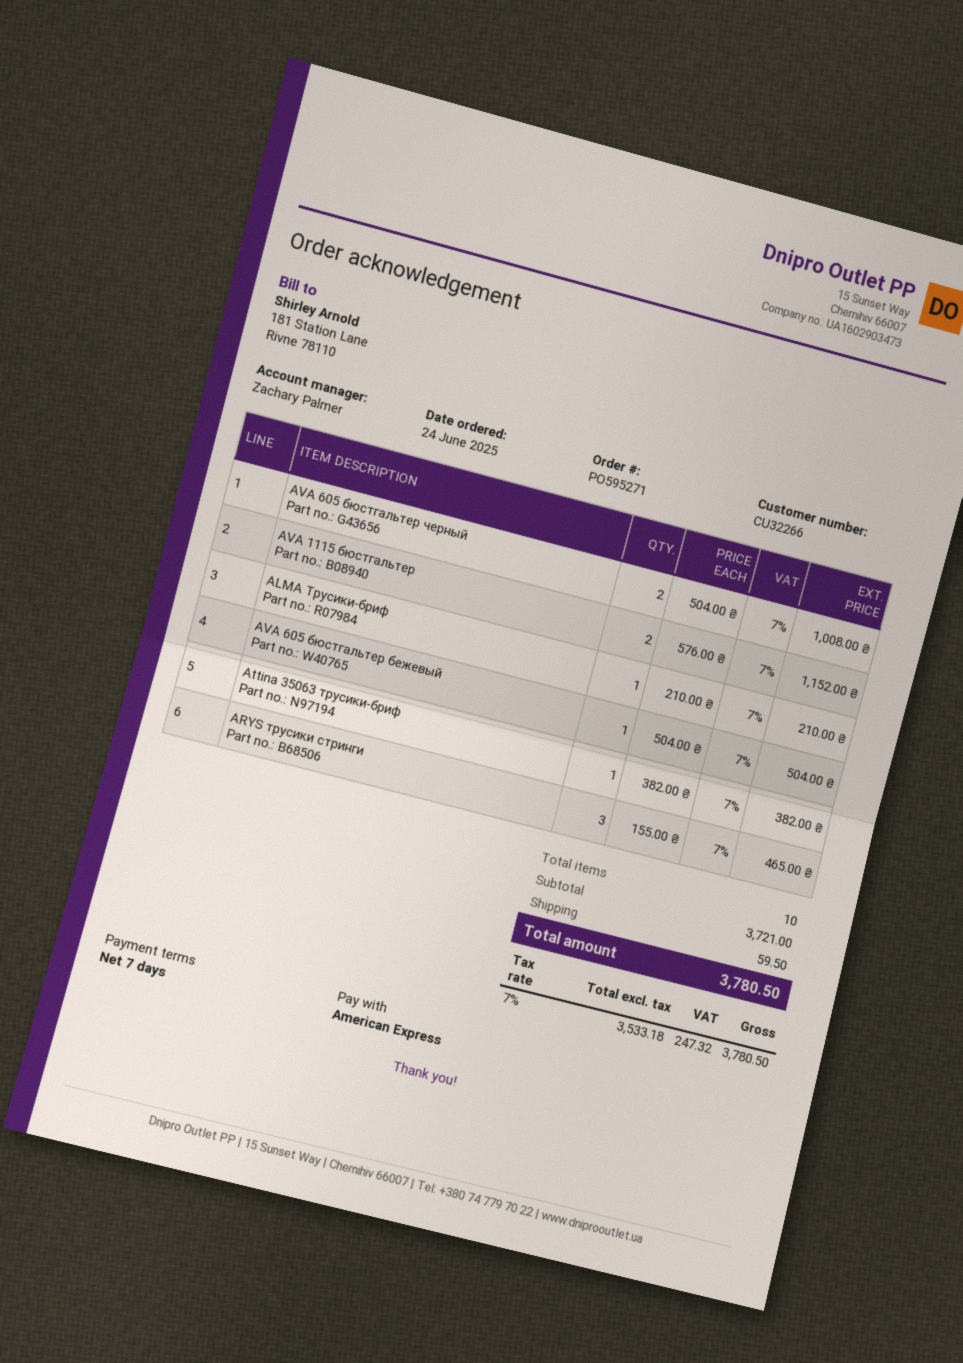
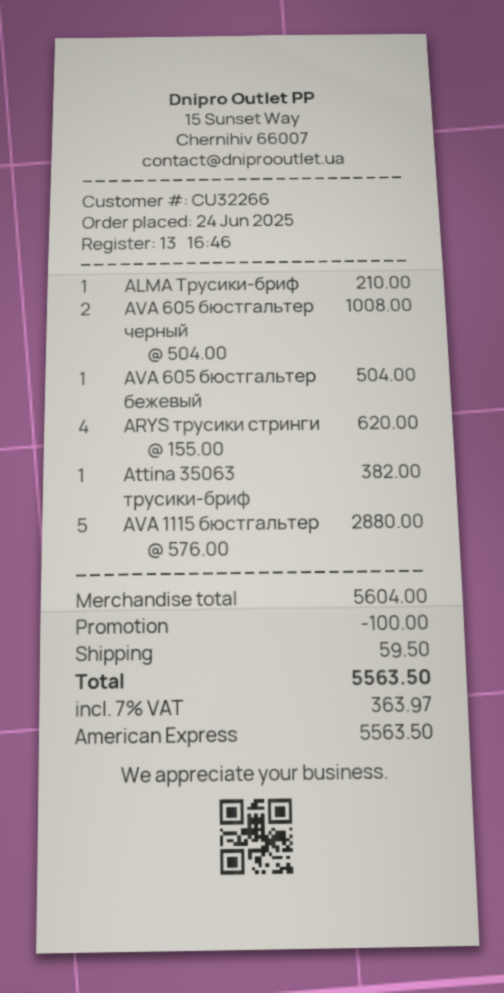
AVA 1115 бюстгальтер: 2 x 576.00 = 1152.00 -> 5 x 576.00 = 2880.00
ARYS трусики стринги: 3 x 155.00 = 465.00 -> 4 x 155.00 = 620.00
subtotal: 3721.00 -> 5604.00
discount: none -> 100.00
tax: 7% = 247.32 -> 7% = 363.97
total: 3780.50 -> 5563.50

